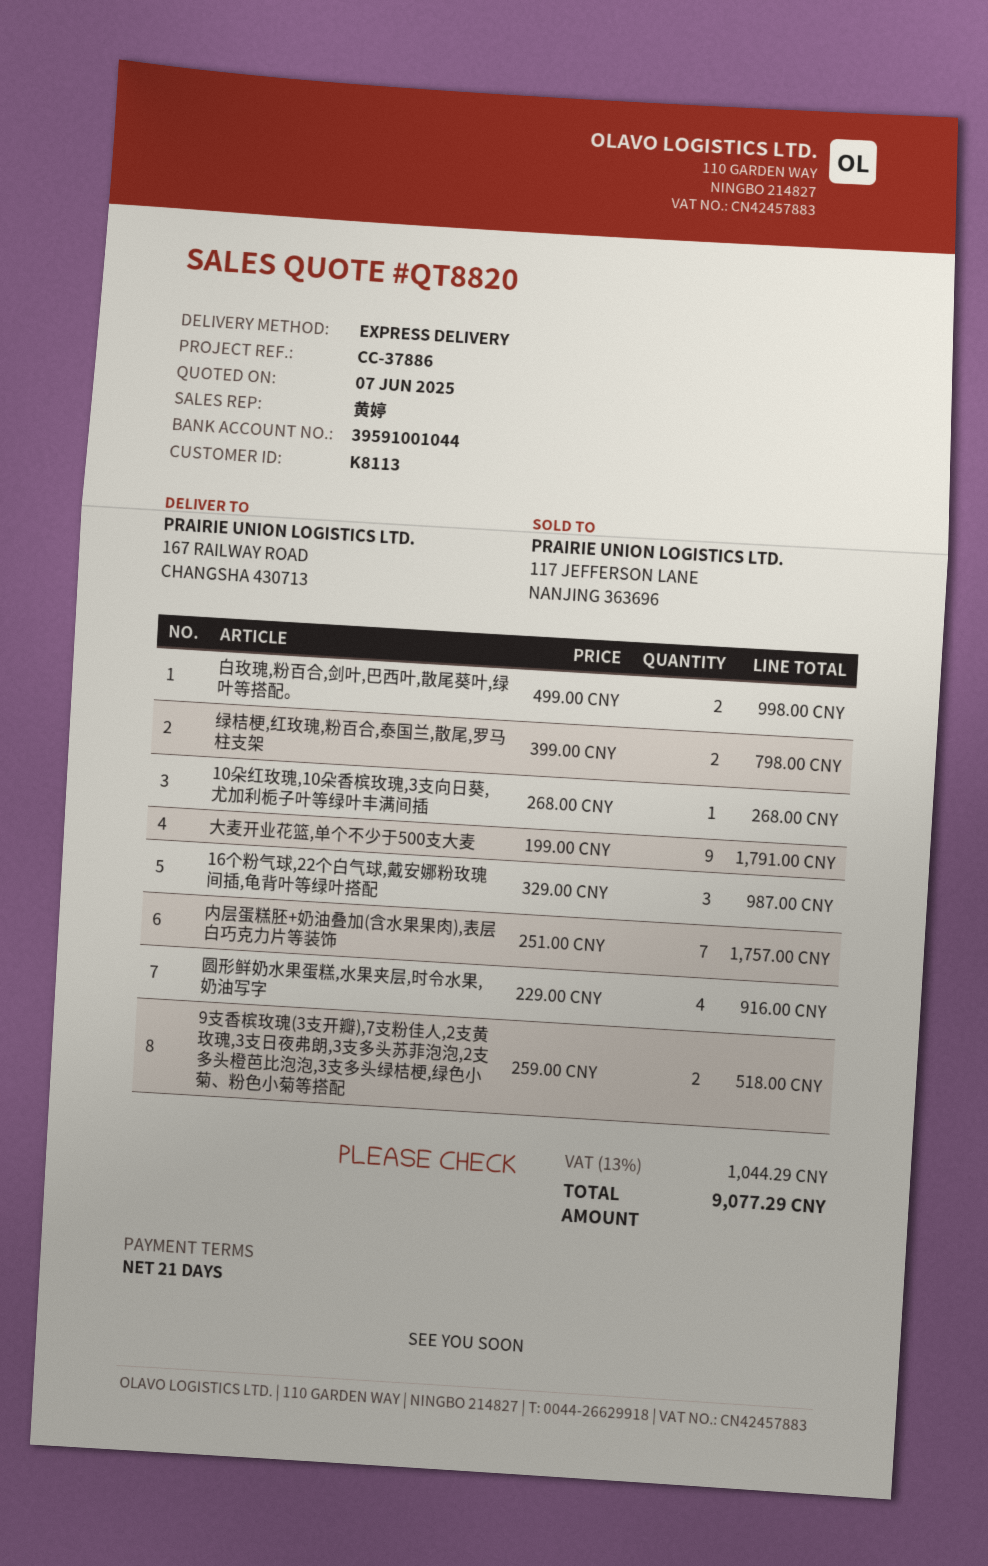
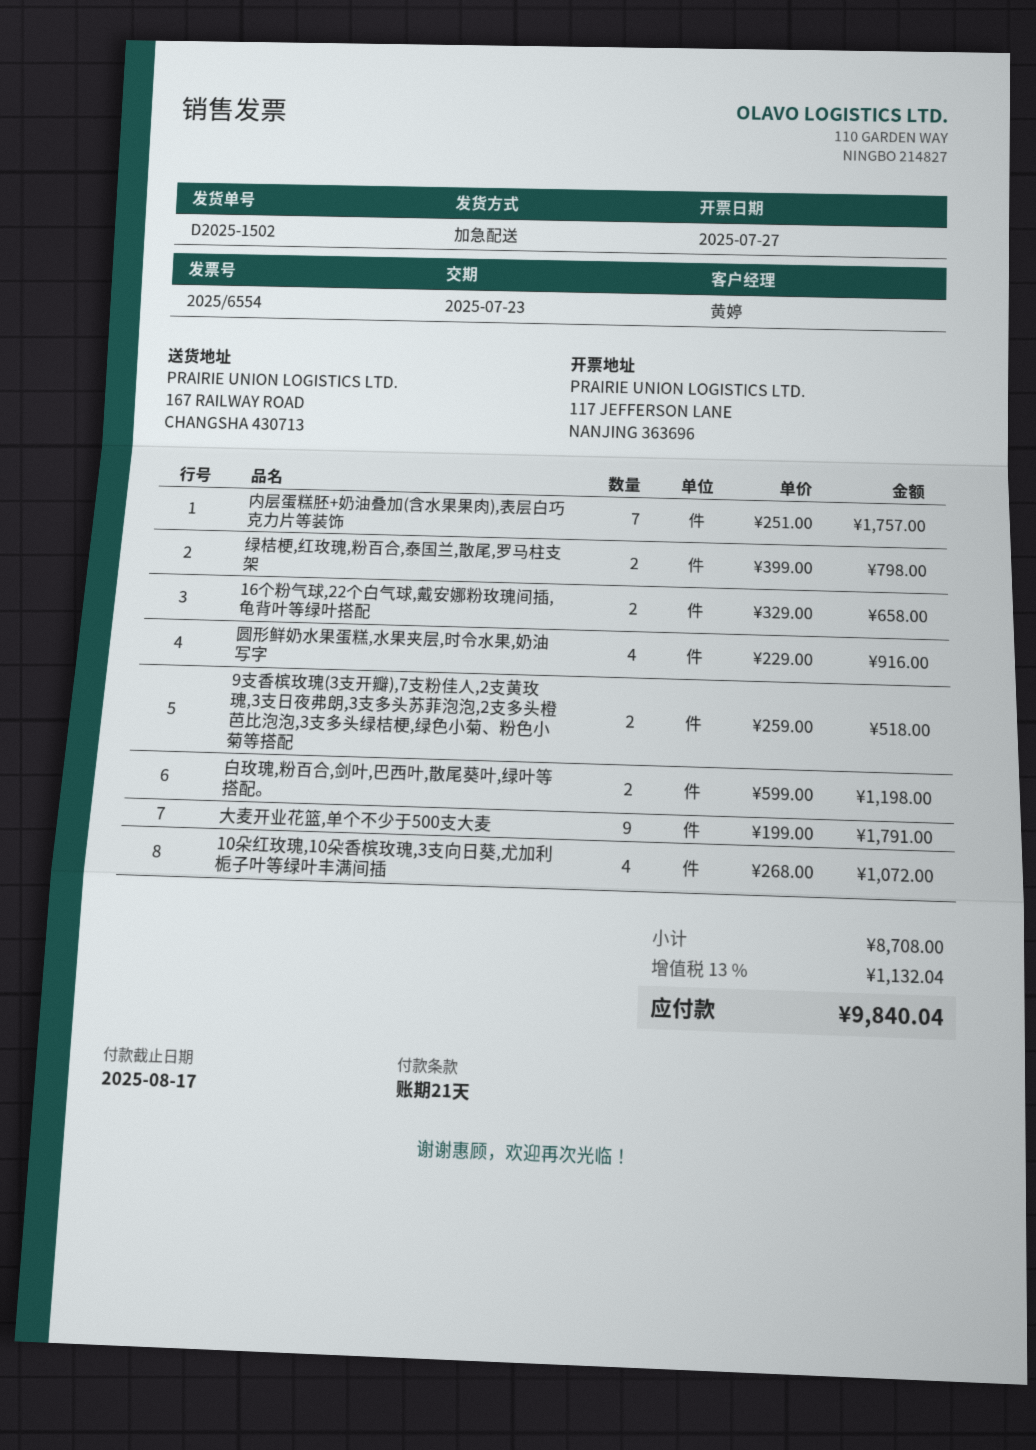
白玫瑰,粉百合,剑叶,巴西叶,散尾葵叶,绿叶等搭配。: 2 x 499.00 = 998.00 -> 2 x 599.00 = 1198.00
10朵红玫瑰,10朵香槟玫瑰,3支向日葵,尤加利栀子叶等绿叶丰满间插: 1 x 268.00 = 268.00 -> 4 x 268.00 = 1072.00
16个粉气球,22个白气球,戴安娜粉玫瑰间插,龟背叶等绿叶搭配: 3 x 329.00 = 987.00 -> 2 x 329.00 = 658.00
tax: 13% = 1044.29 -> 13% = 1132.04
total: 9077.29 -> 9840.04

